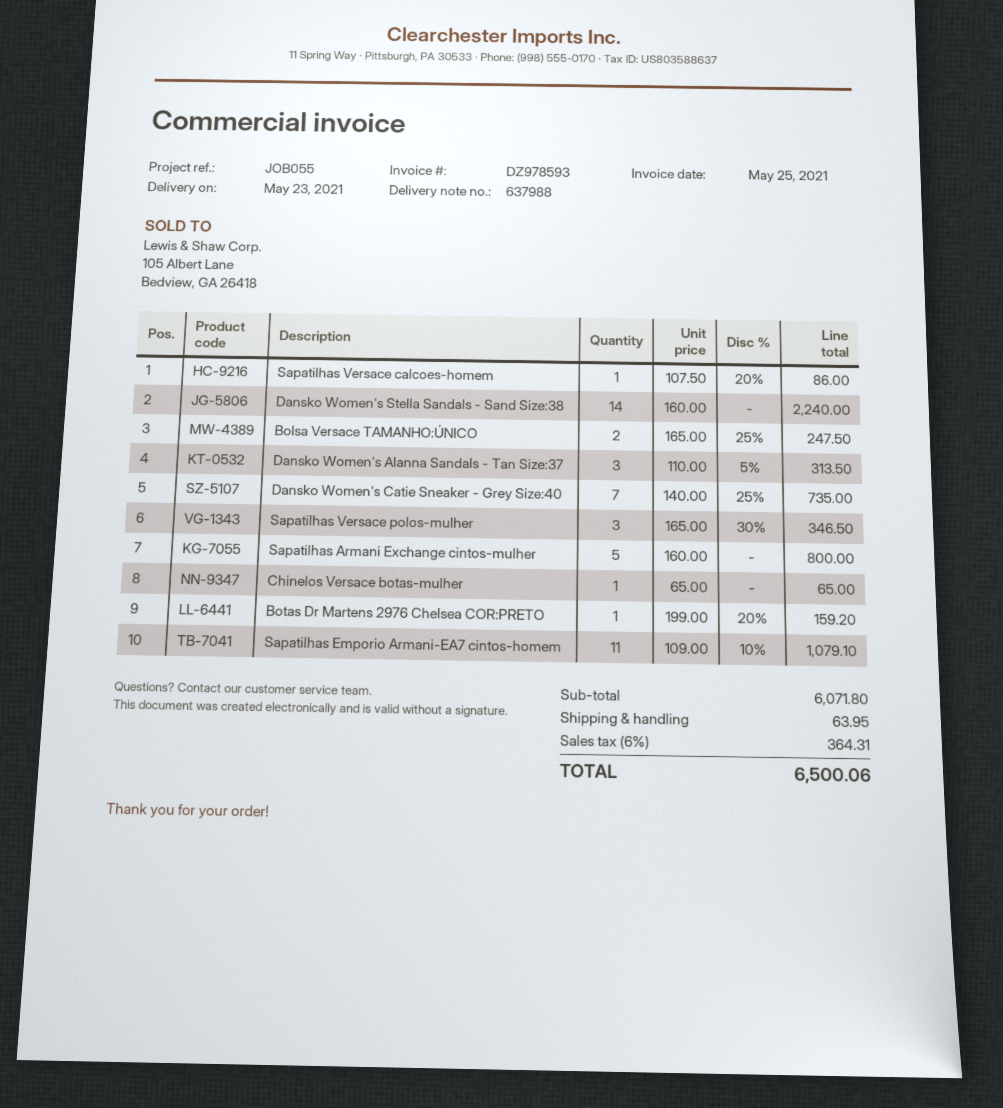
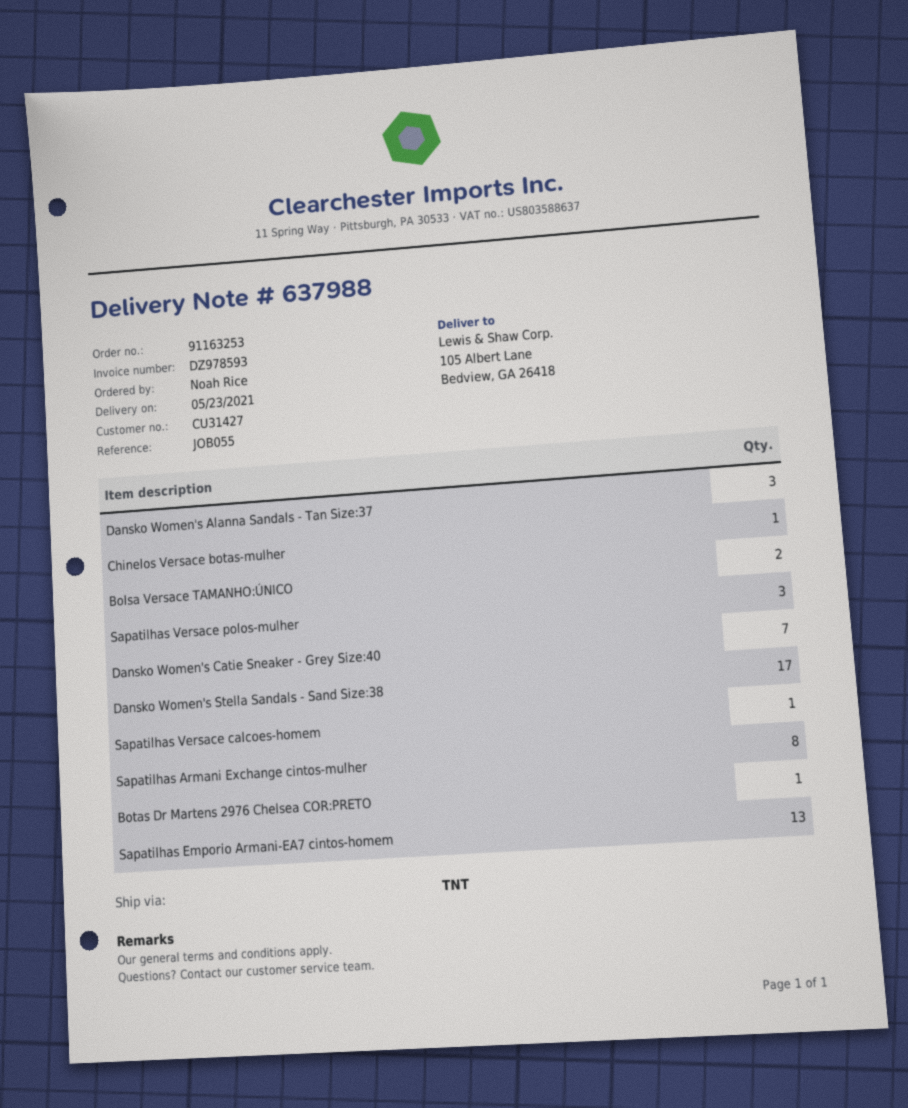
Dansko Women's Stella Sandals - Sand Size:38: 14 -> 17
Sapatilhas Armani Exchange cintos-mulher: 5 -> 8
Sapatilhas Emporio Armani-EA7 cintos-homem: 11 -> 13

